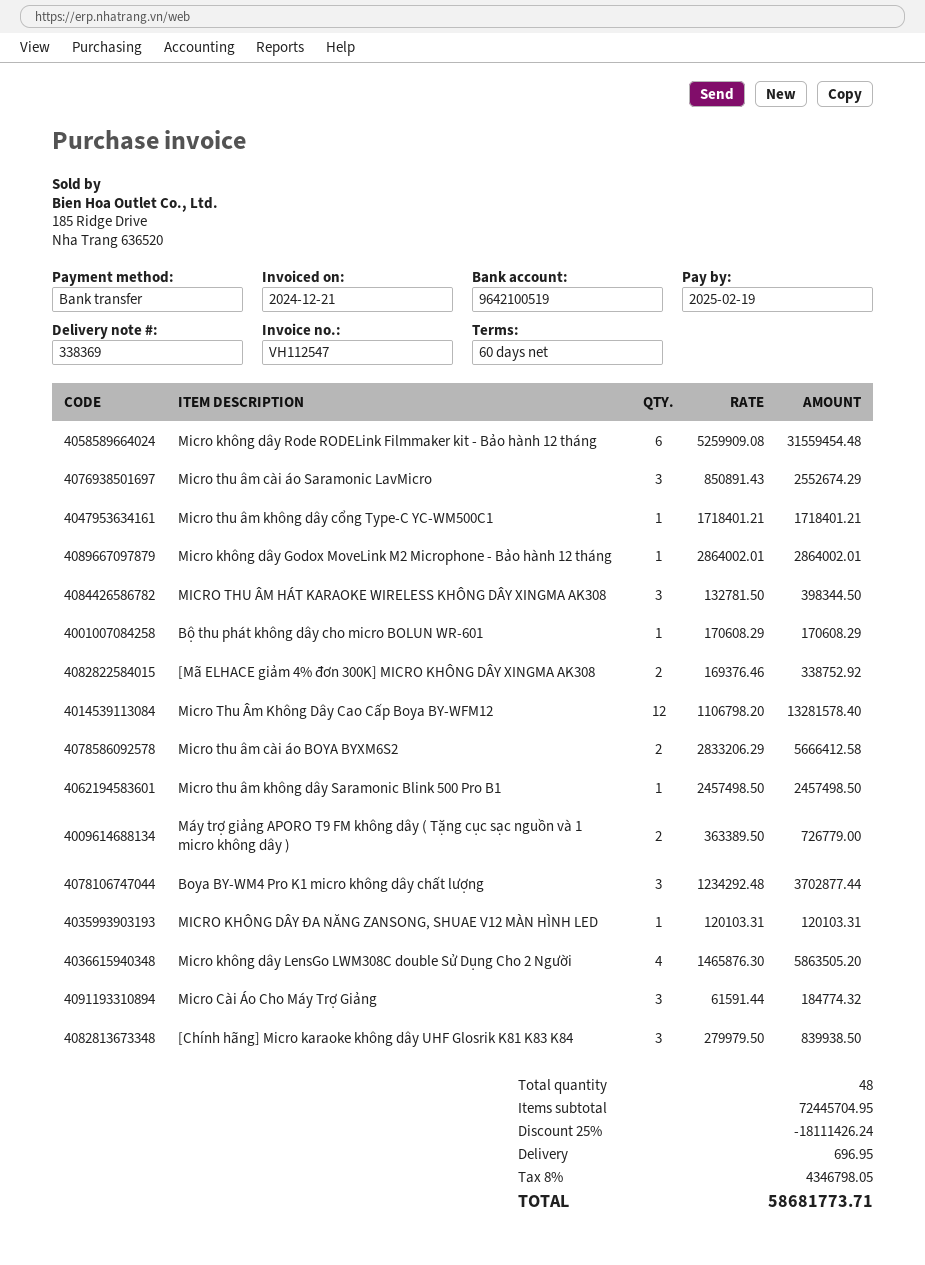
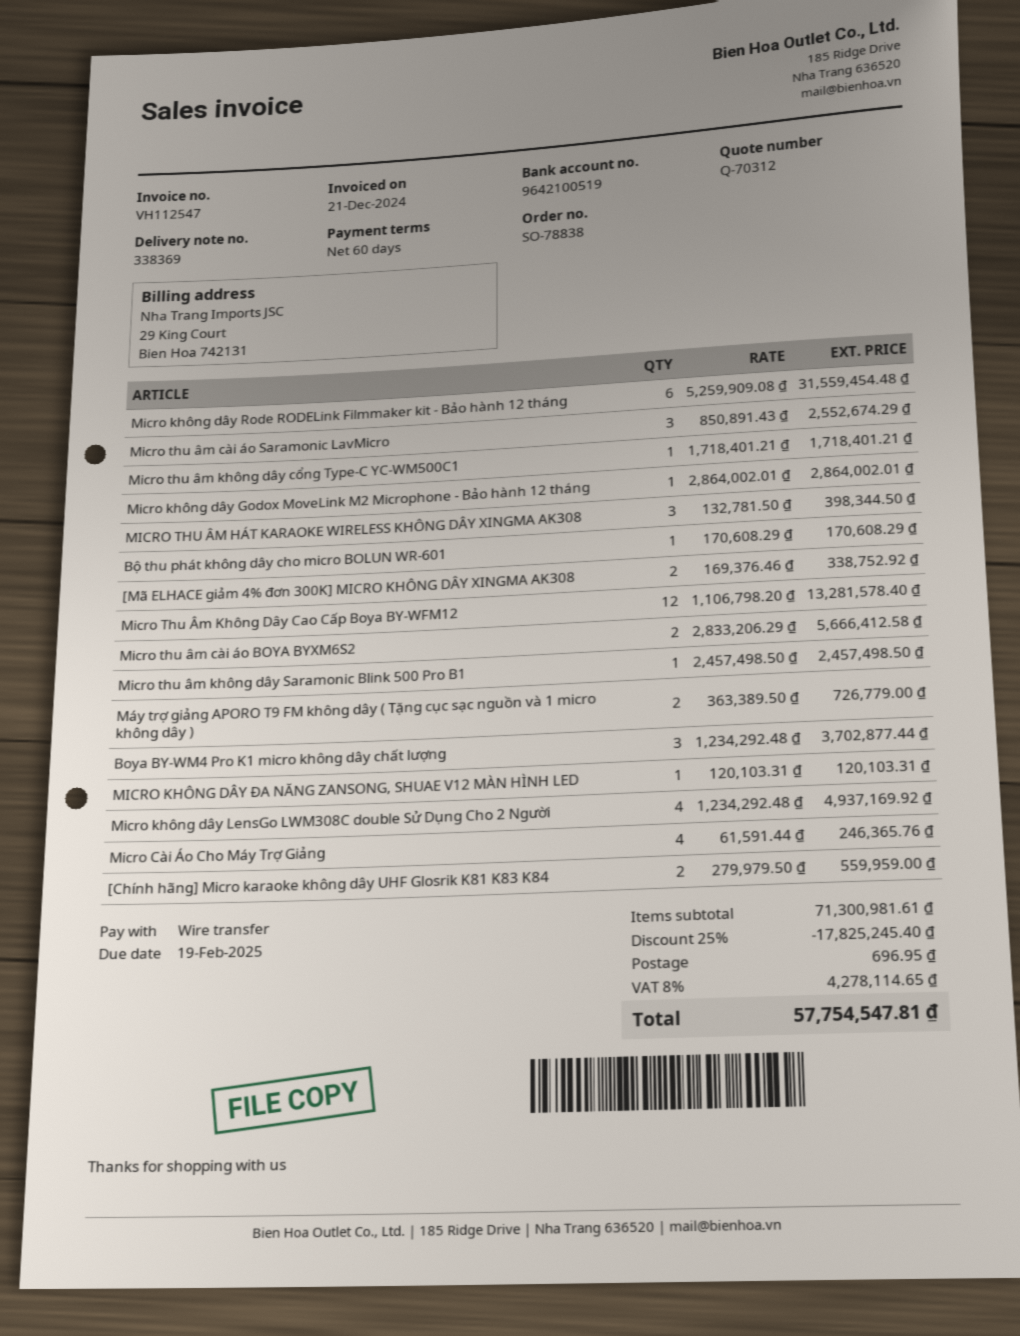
Micro không dây LensGo LWM308C double Sử Dụng Cho 2 Người: 4 x 1465876.30 = 5863505.20 -> 4 x 1234292.48 = 4937169.92
Micro Cài Áo Cho Máy Trợ Giảng: 3 x 61591.44 = 184774.32 -> 4 x 61591.44 = 246365.76
[Chính hãng] Micro karaoke không dây UHF Glosrik K81 K83 K84: 3 x 279979.50 = 839938.50 -> 2 x 279979.50 = 559959.00
subtotal: 72445704.95 -> 71300981.61
discount: 25% = 18111426.24 -> 25% = 17825245.40
tax: 8% = 4346798.05 -> 8% = 4278114.65
total: 58681773.71 -> 57754547.81

